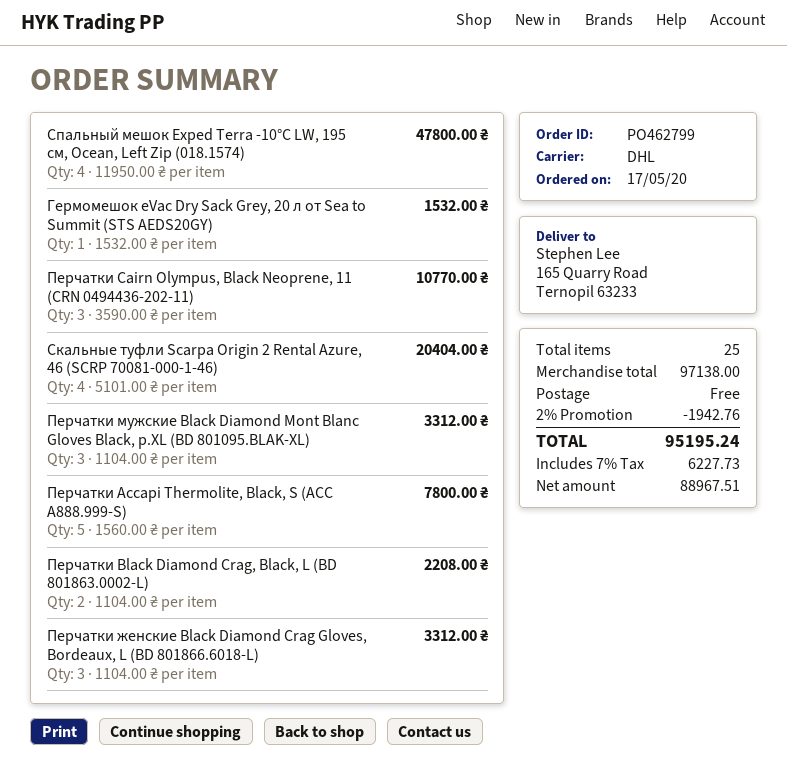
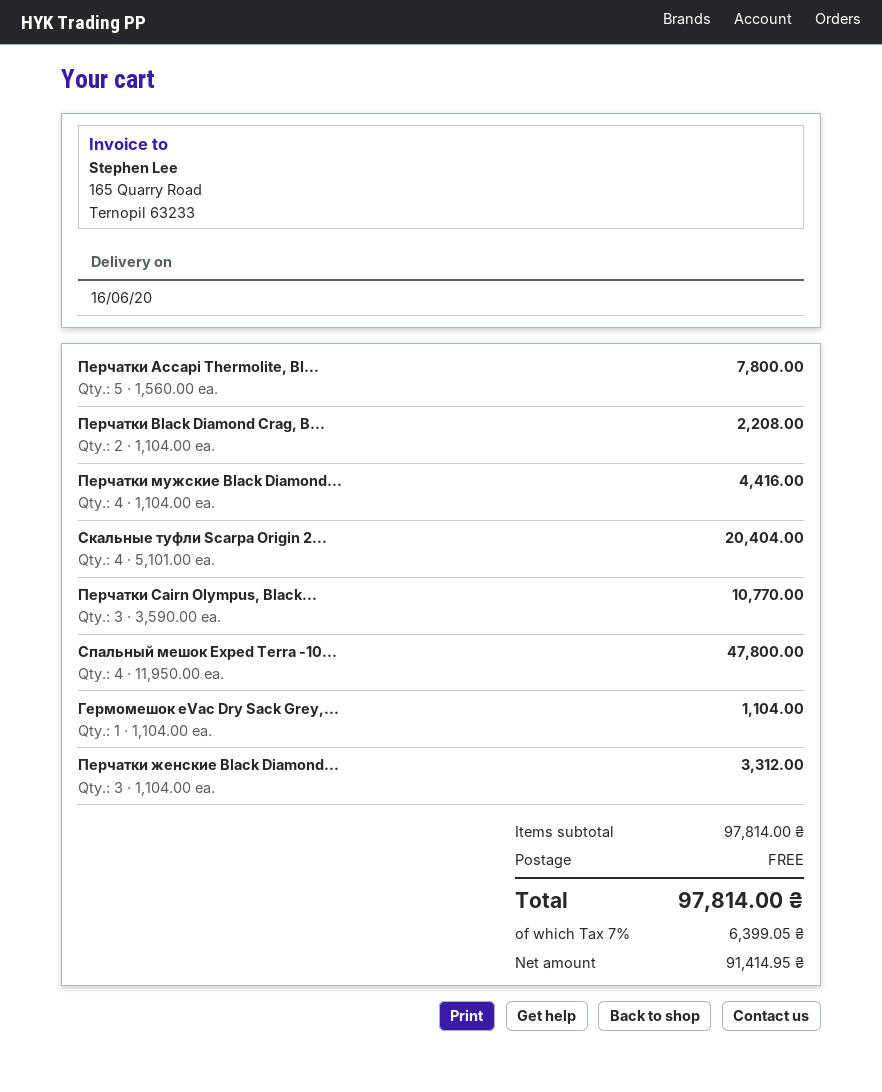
Гермомешок eVac Dry Sack Grey, 20 л от Sea to Summit (STS AEDS20GY): 1 x 1532.00 = 1532.00 -> 1 x 1104.00 = 1104.00
Перчатки мужские Black Diamond Mont Blanc Gloves Black, р.XL (BD 801095.BLAK-XL): 3 x 1104.00 = 3312.00 -> 4 x 1104.00 = 4416.00
subtotal: 97138.00 -> 97814.00
discount: 2% = 1942.76 -> none
net: 88967.51 -> 91414.95
tax: 7% = 6227.73 -> 7% = 6399.05
total: 95195.24 -> 97814.00

